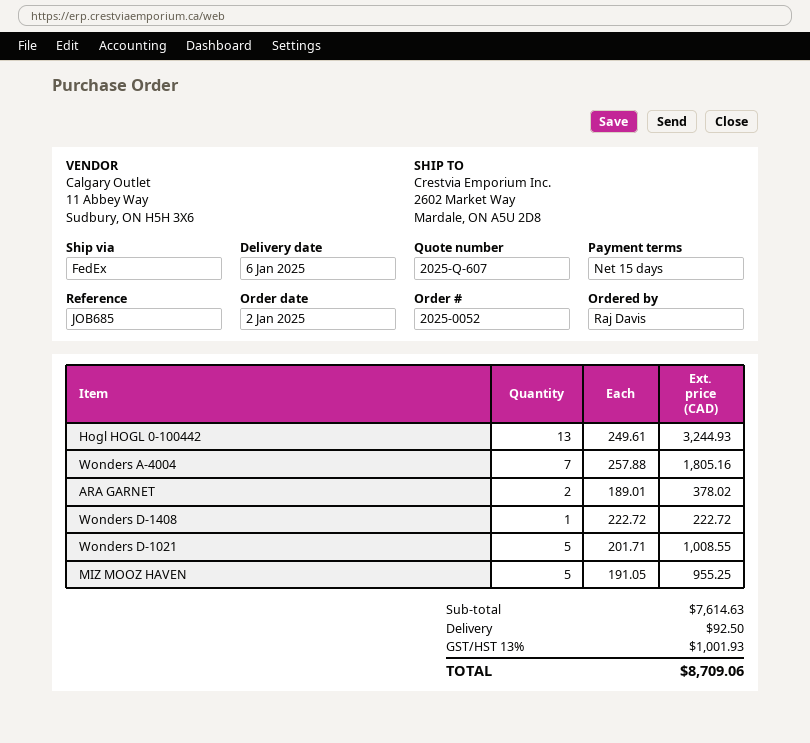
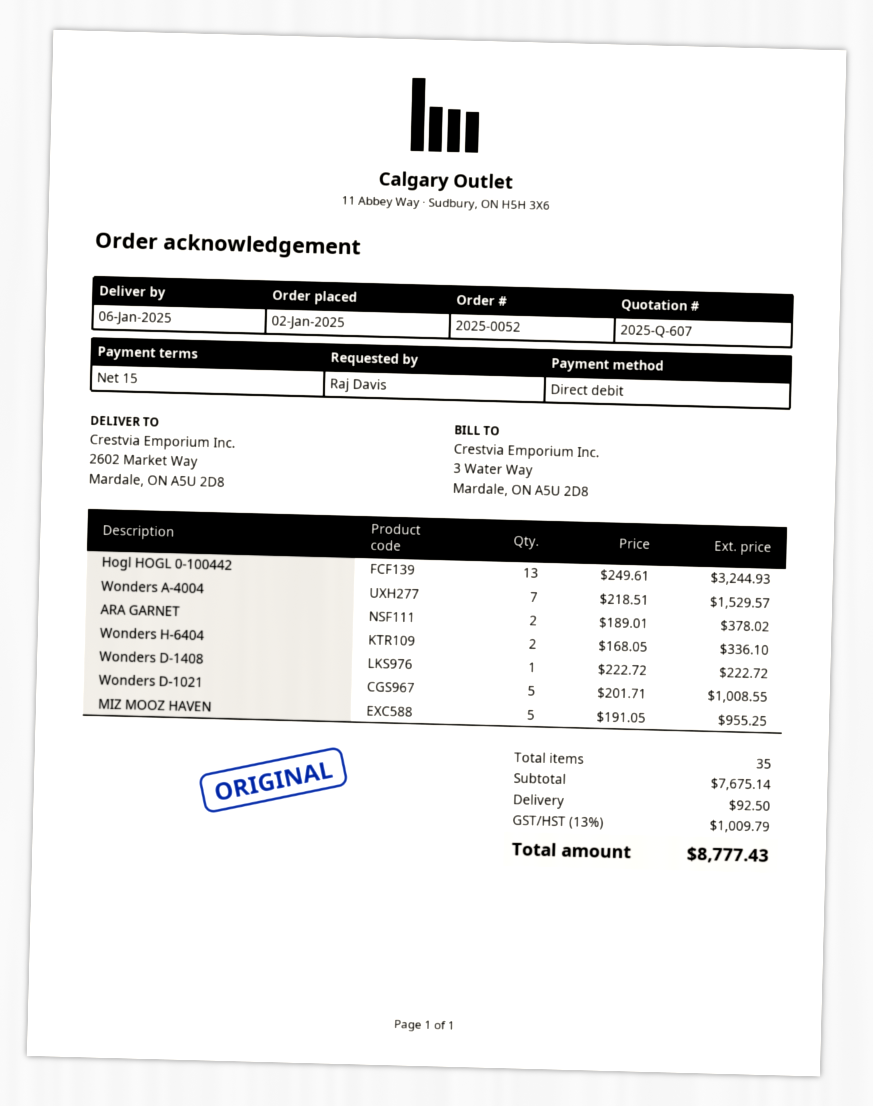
Wonders A-4004: 7 x 257.88 = 1805.16 -> 7 x 218.51 = 1529.57
Wonders H-6404: none -> 2 x 168.05 = 336.10
subtotal: 7614.63 -> 7675.14
tax: 13% = 1001.93 -> 13% = 1009.79
total: 8709.06 -> 8777.43

